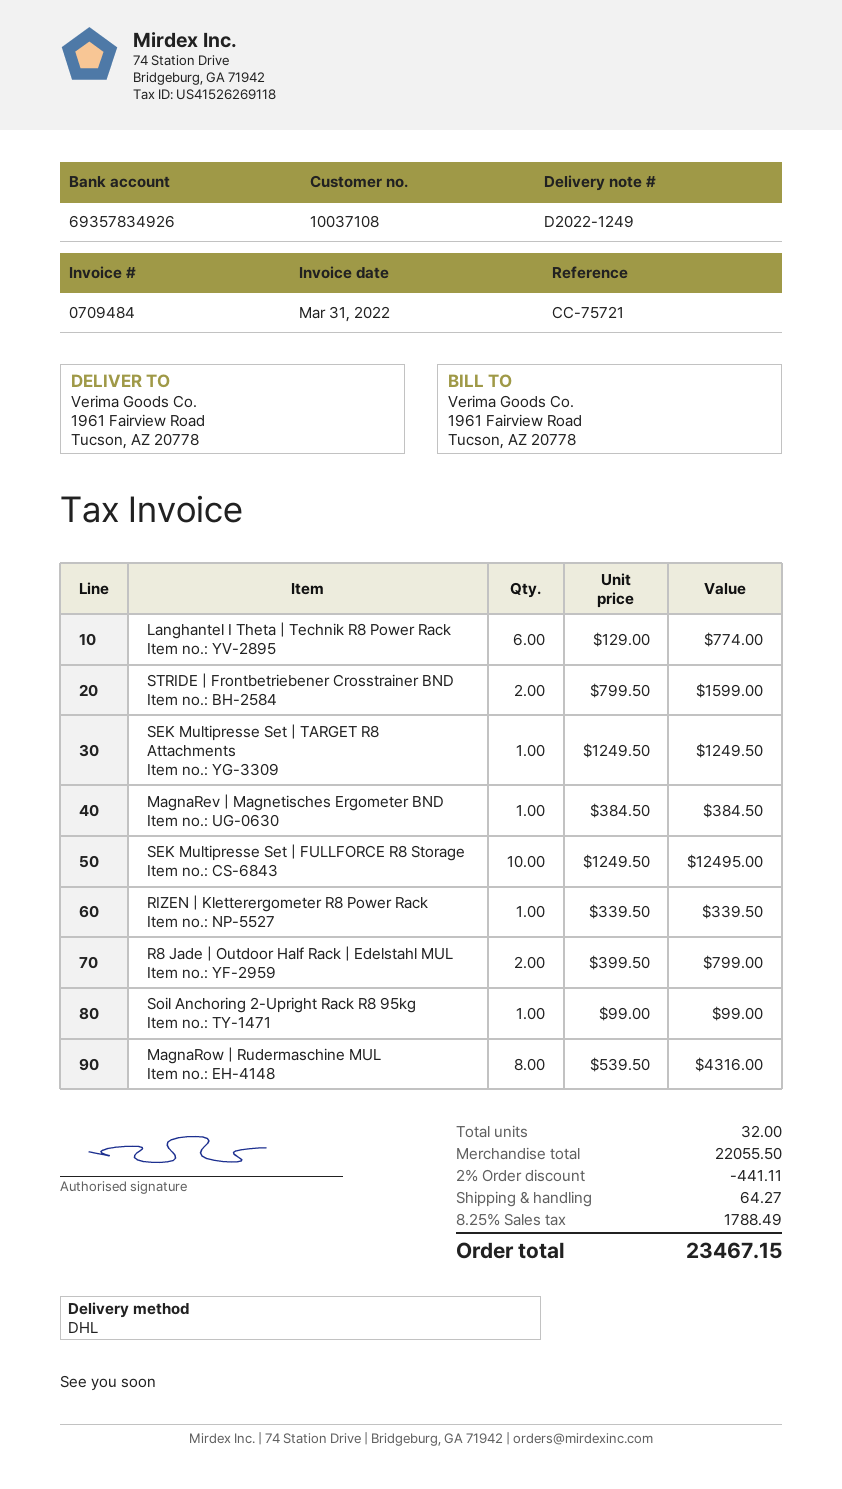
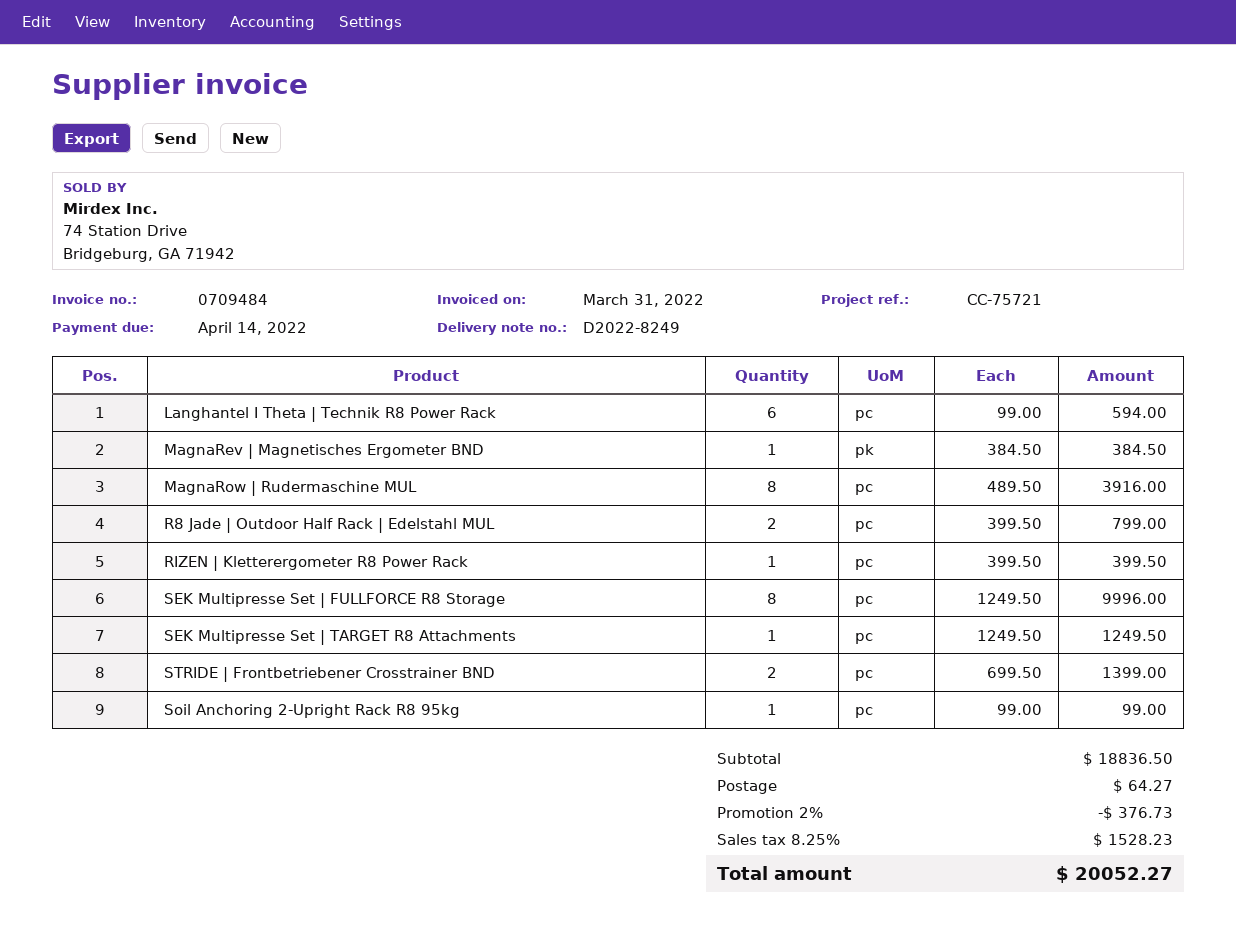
delivery note number: D2022-1249 -> D2022-8249
Langhantel I Theta | Technik R8 Power Rack: 6 x 129.00 = 774.00 -> 6 x 99.00 = 594.00
STRIDE | Frontbetriebener Crosstrainer BND: 2 x 799.50 = 1599.00 -> 2 x 699.50 = 1399.00
SEK Multipresse Set | FULLFORCE R8 Storage: 10 x 1249.50 = 12495.00 -> 8 x 1249.50 = 9996.00
RIZEN | Kletterergometer R8 Power Rack: 1 x 339.50 = 339.50 -> 1 x 399.50 = 399.50
MagnaRow | Rudermaschine MUL: 8 x 539.50 = 4316.00 -> 8 x 489.50 = 3916.00
subtotal: 22055.50 -> 18836.50
discount: 2% = 441.11 -> 2% = 376.73
tax: 8.25% = 1788.49 -> 8.25% = 1528.23
total: 23467.15 -> 20052.27

